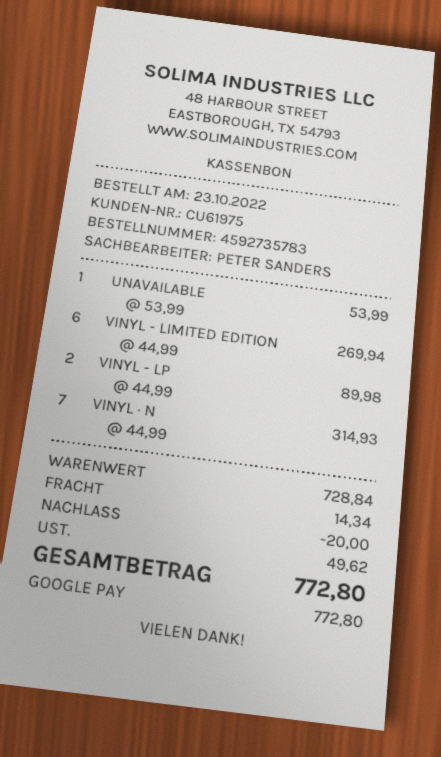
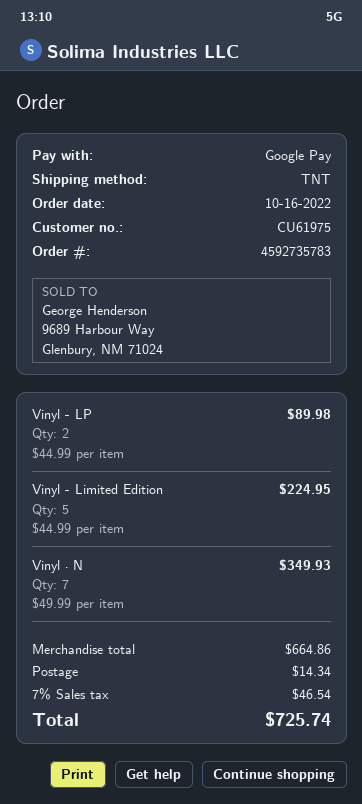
order date: 2022-10-23 -> 2022-10-16
UNAVAILABLE: 1 x 53.99 = 53.99 -> none
VINYL - LIMITED EDITION: 6 x 44.99 = 269.94 -> 5 x 44.99 = 224.95
VINYL · N: 7 x 44.99 = 314.93 -> 7 x 49.99 = 349.93
subtotal: 728.84 -> 664.86
discount: 20.00 -> none
tax: 49.62 -> 46.54
total: 772.80 -> 725.74

